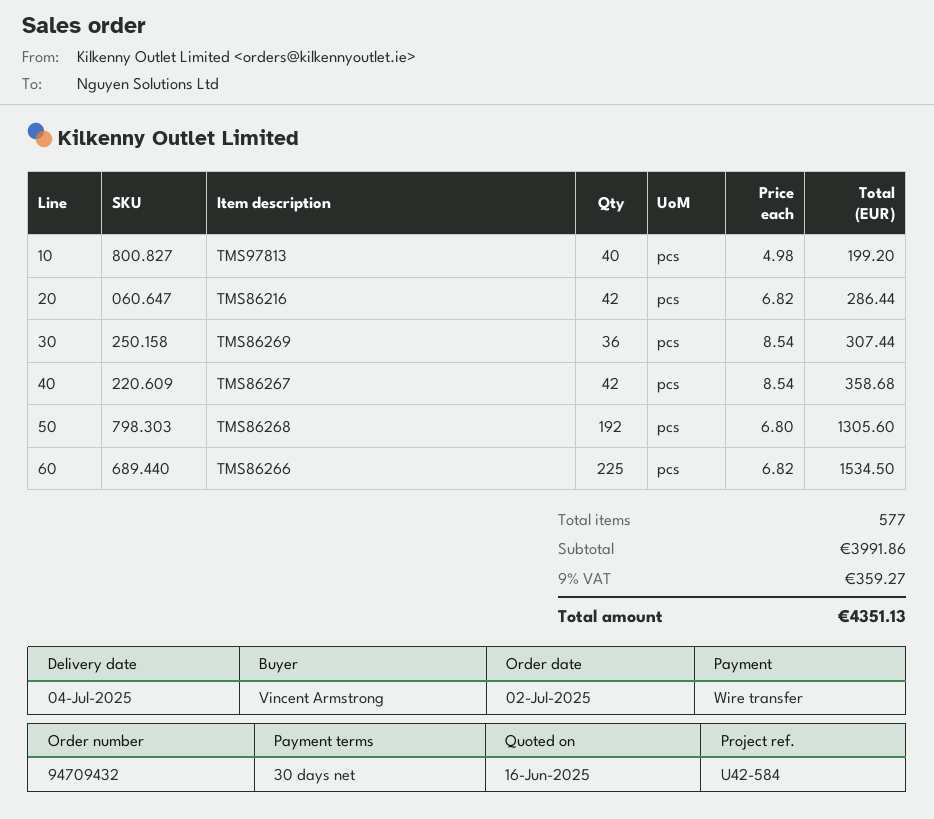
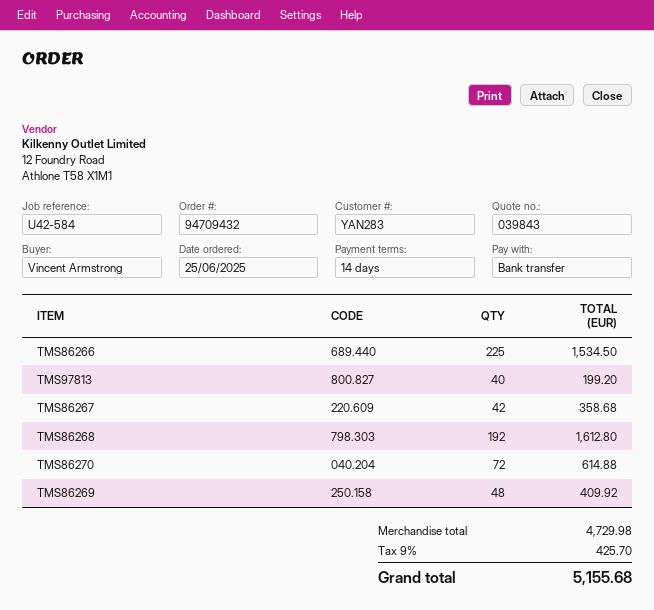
order date: 2025-07-02 -> 2025-06-25
payment terms: 30 days -> 14 days
TMS86216: 42 for 286.44 -> none
TMS86269: 36 for 307.44 -> 48 for 409.92
TMS86268: 192 for 1305.60 -> 192 for 1612.80
TMS86270: none -> 72 for 614.88
subtotal: 3991.86 -> 4729.98
tax: 9% = 359.27 -> 9% = 425.70
total: 4351.13 -> 5155.68

